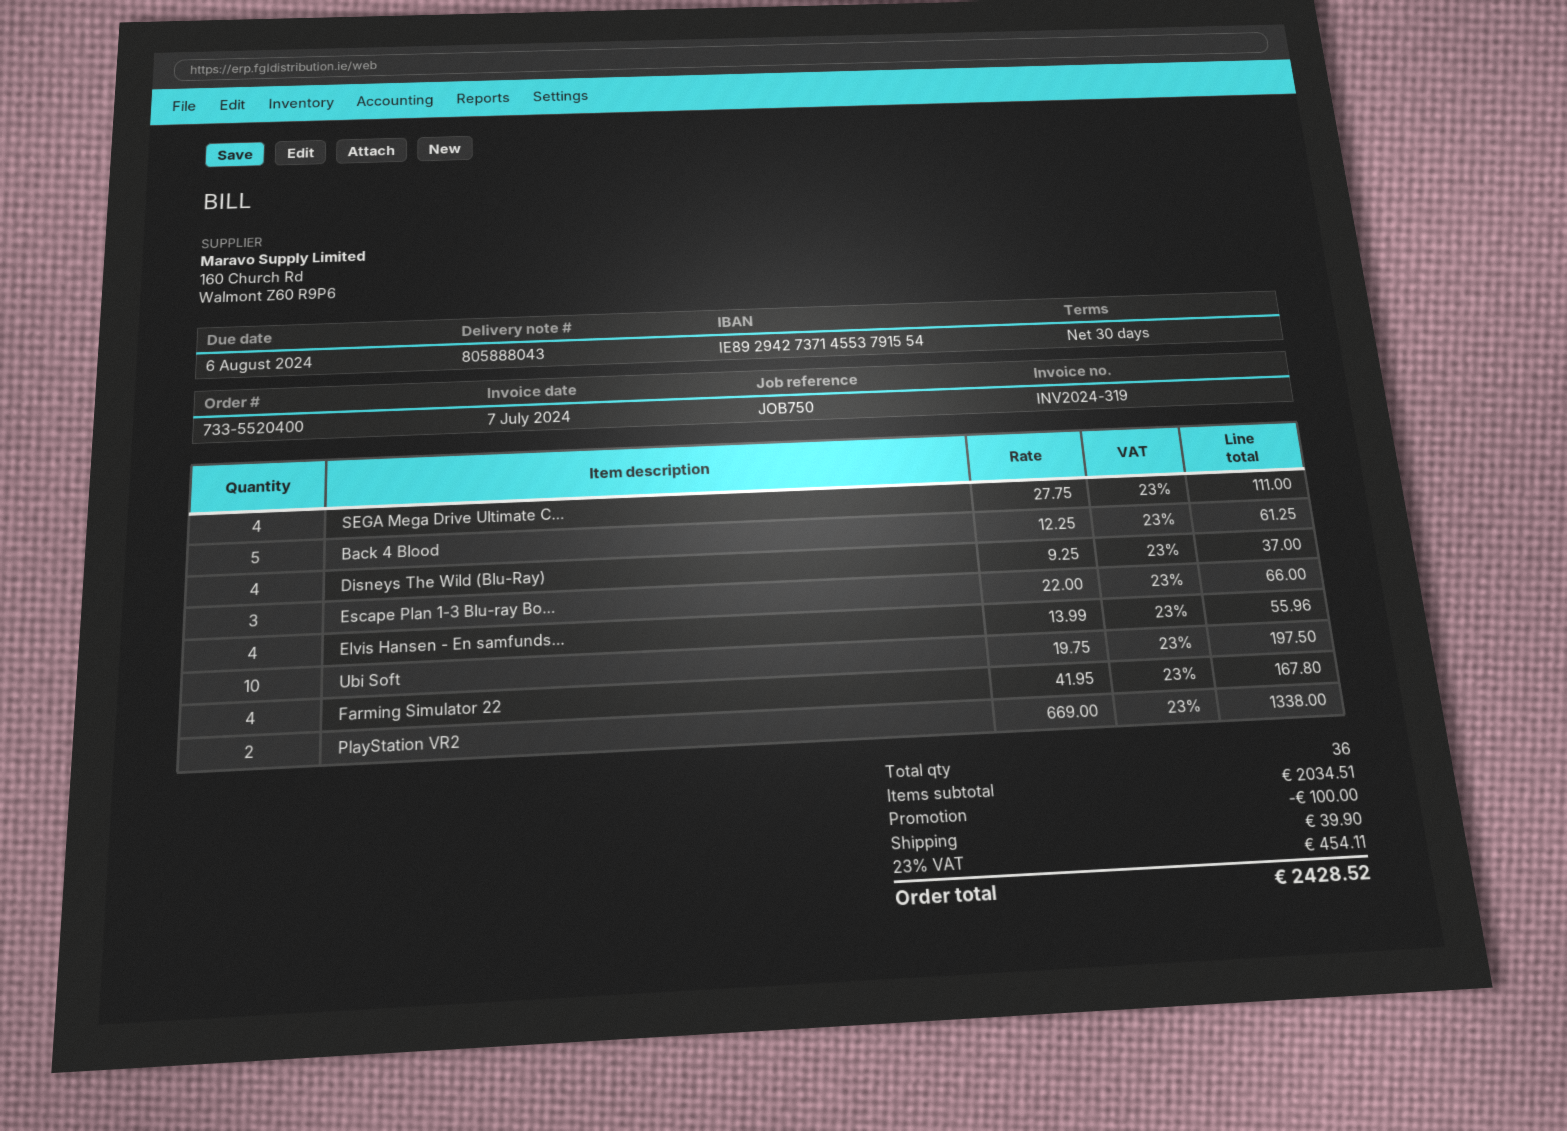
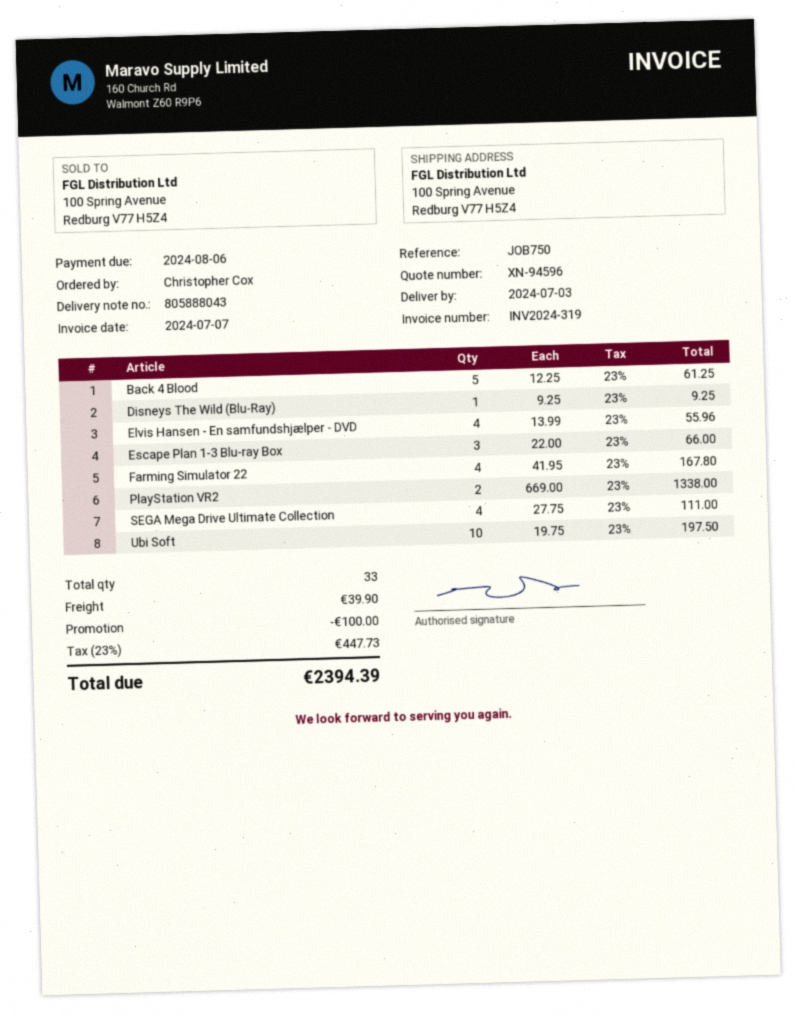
Disneys The Wild (Blu-Ray): 4 x 9.25 = 37.00 -> 1 x 9.25 = 9.25
total quantity: 36 -> 33
tax: 23% = 454.11 -> 23% = 447.73
total: 2428.52 -> 2394.39

